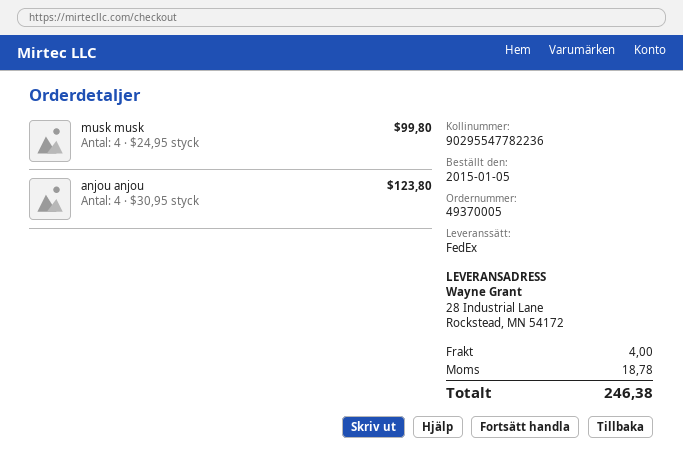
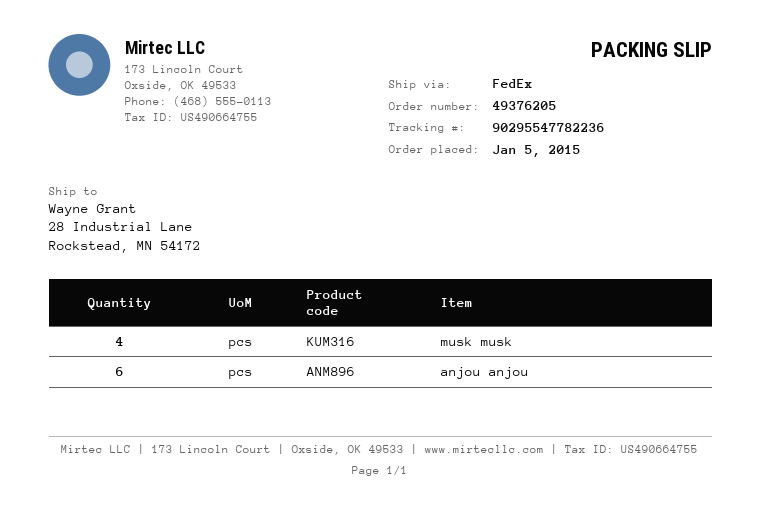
order number: 49370005 -> 49376205
anjou anjou: 4 -> 6

